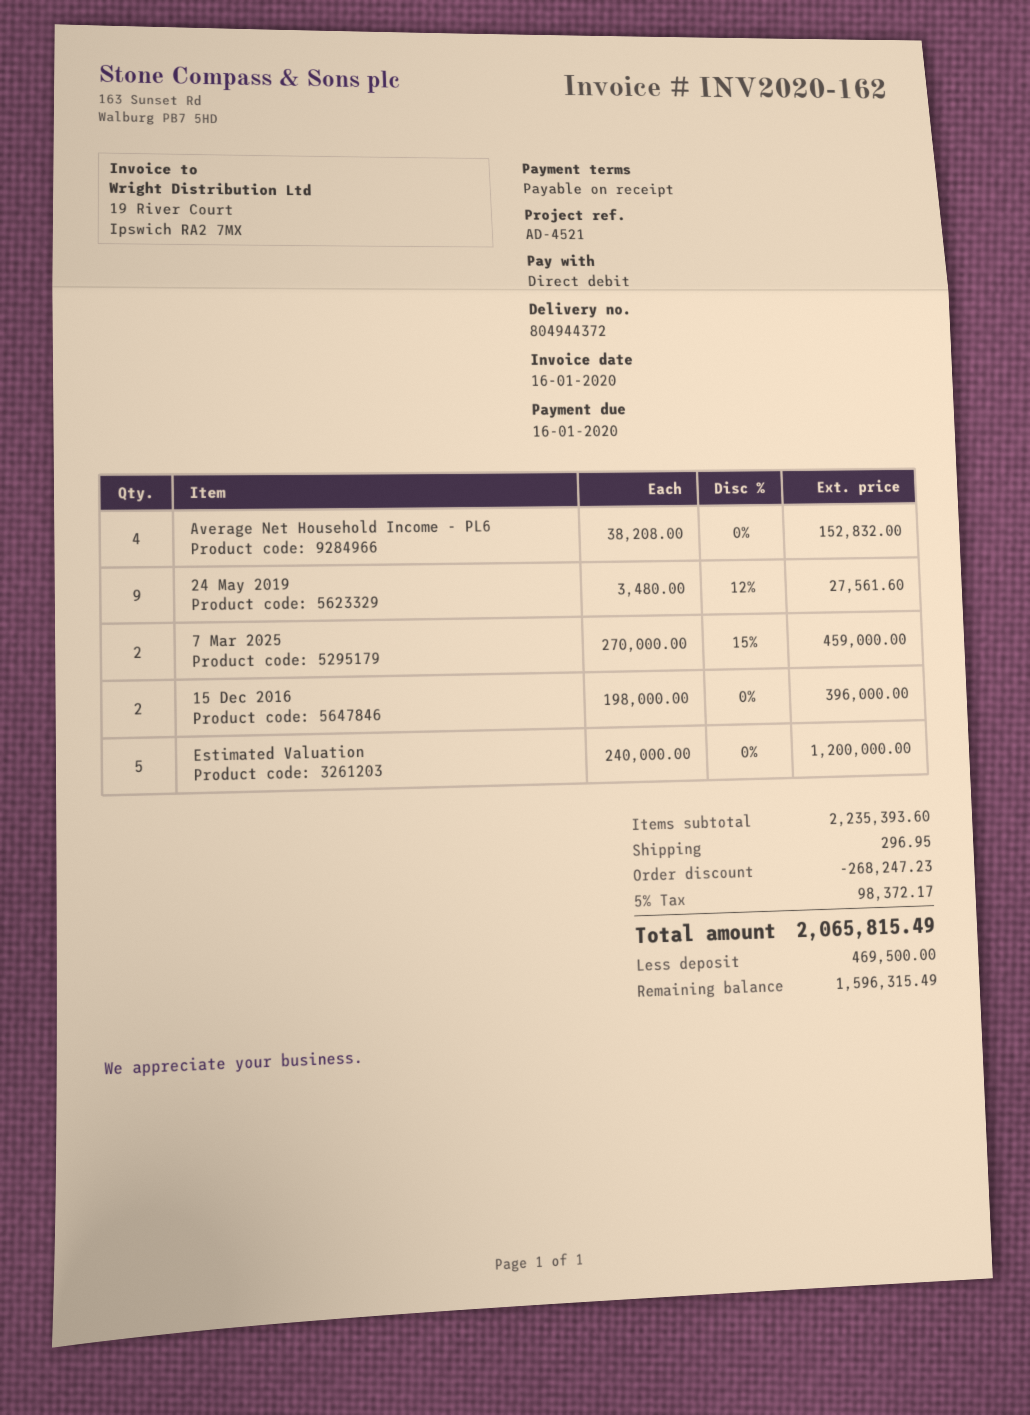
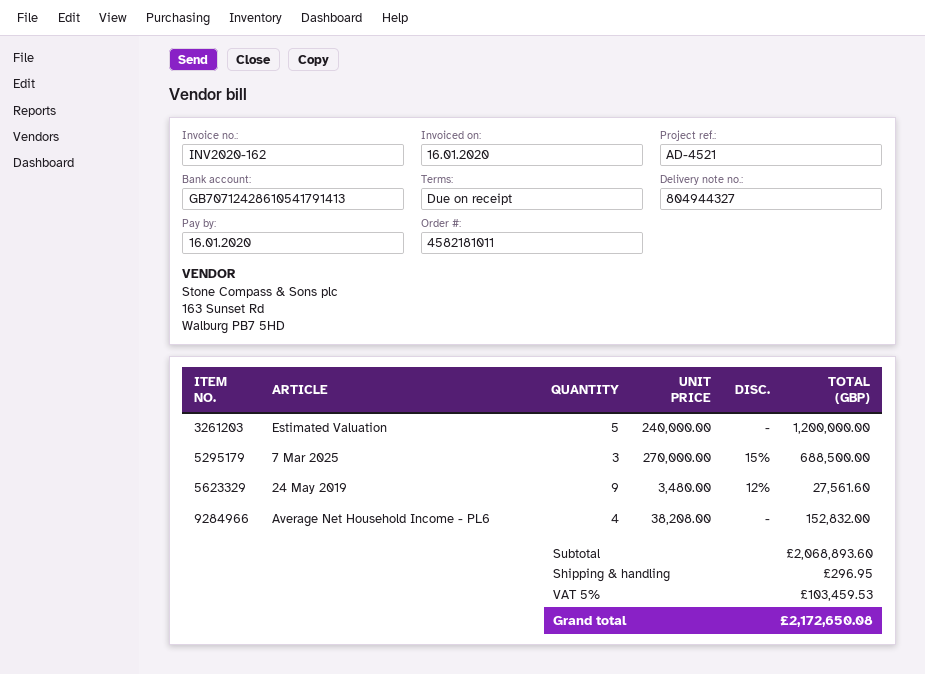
delivery note number: 804944372 -> 804944327
7 Mar 2025: 2 x 270000.00 - 15% = 459000.00 -> 3 x 270000.00 - 15% = 688500.00
15 Dec 2016: 2 x 198000.00 = 396000.00 -> none
subtotal: 2235393.60 -> 2068893.60
discount: 268247.23 -> none
tax: 5% = 98372.17 -> 5% = 103459.53
total: 2065815.49 -> 2172650.08

